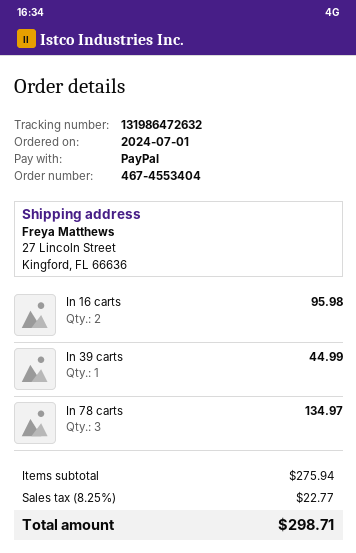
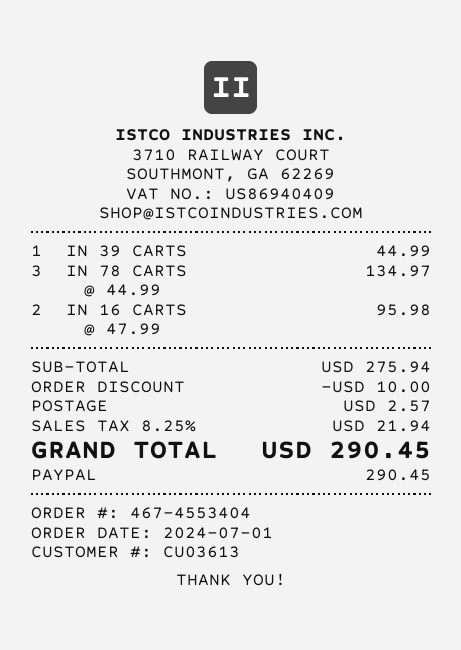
discount: none -> 10.00
shipping: none -> 2.57
tax: 8.25% = 22.77 -> 8.25% = 21.94
total: 298.71 -> 290.45

